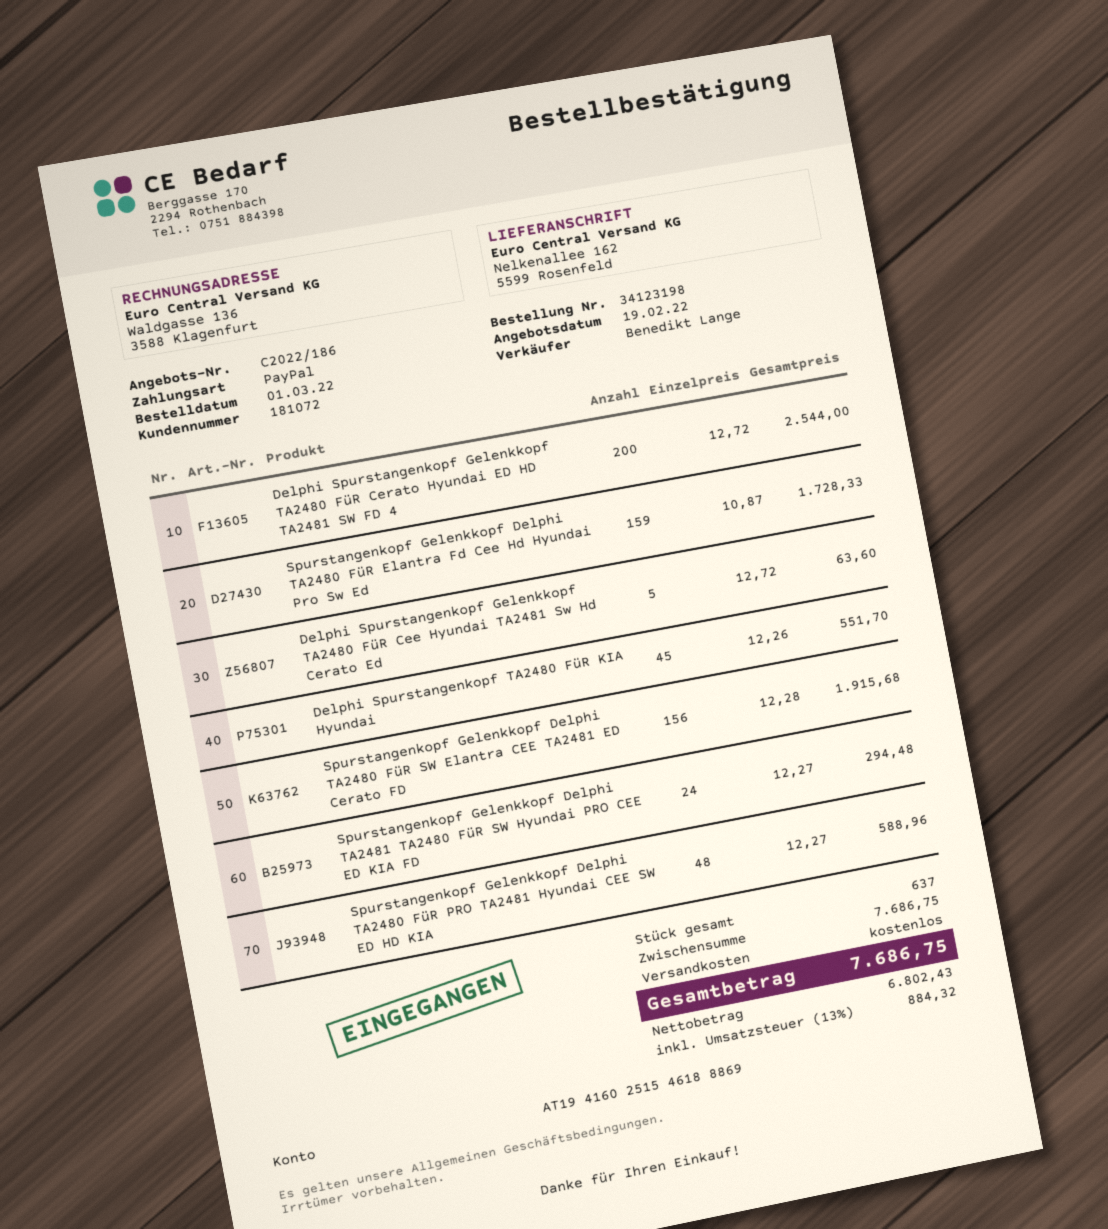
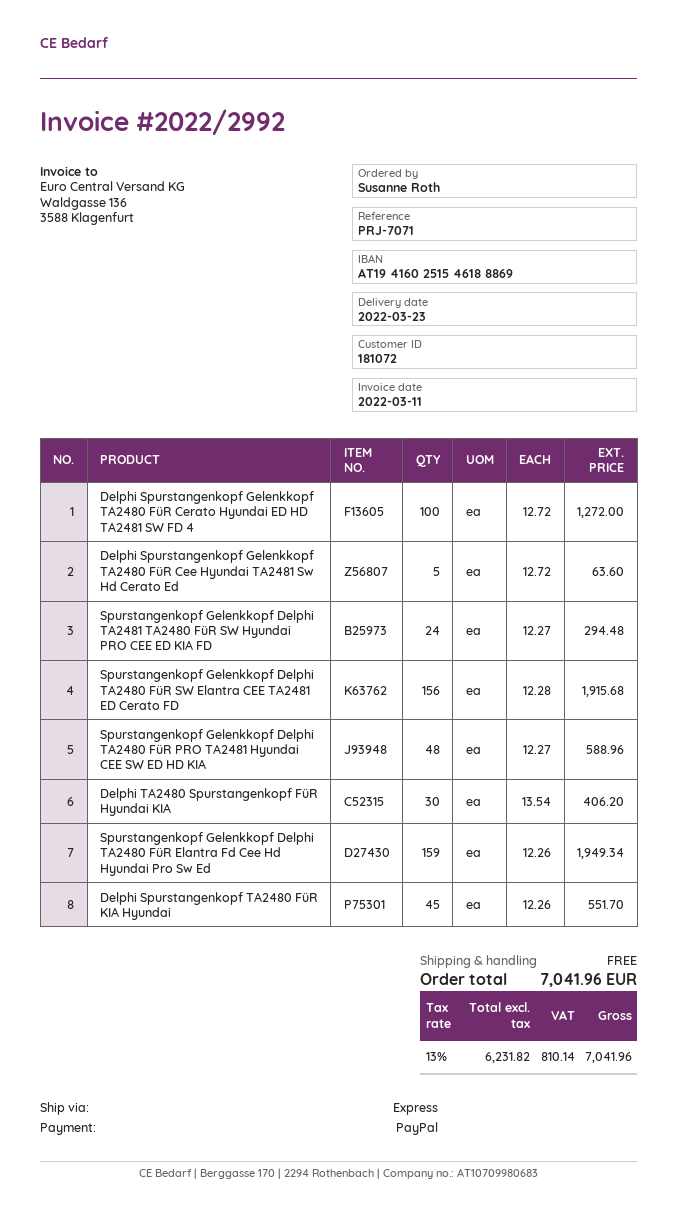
Delphi Spurstangenkopf Gelenkkopf TA2480 FüR Cerato Hyundai ED HD TA2481 SW FD 4: 200 x 12.72 = 2544.00 -> 100 x 12.72 = 1272.00
Spurstangenkopf Gelenkkopf Delphi TA2480 FüR Elantra Fd Cee Hd Hyundai Pro Sw Ed: 159 x 10.87 = 1728.33 -> 159 x 12.26 = 1949.34
Delphi TA2480 Spurstangenkopf FüR Hyundai KIA: none -> 30 x 13.54 = 406.20
net: 6802.43 -> 6231.82
tax: 13% = 884.32 -> 13% = 810.14
total: 7686.75 -> 7041.96

